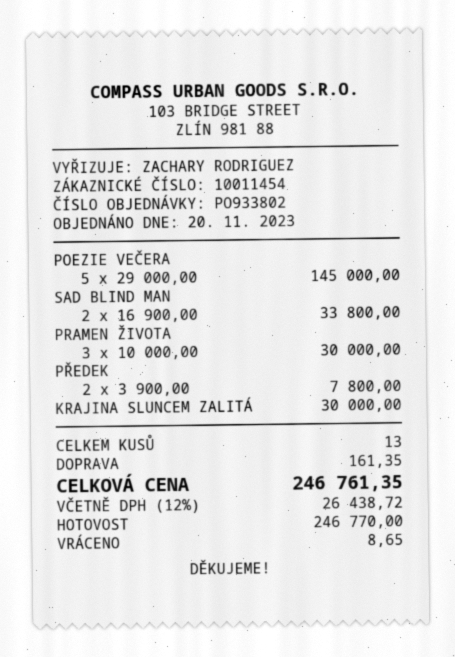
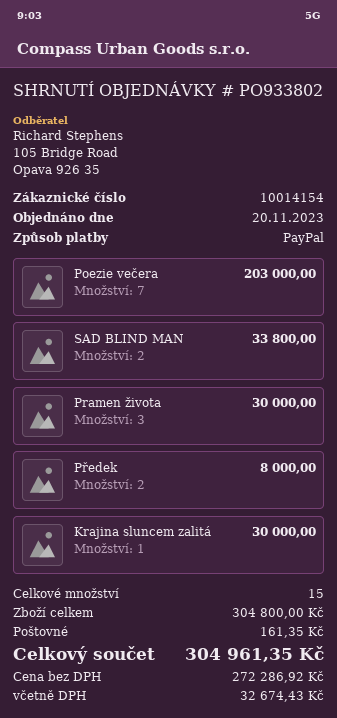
customer number: 10011454 -> 10014154
payment method: cash -> PayPal
POEZIE VEČERA: 5 for 145000.00 -> 7 for 203000.00
PŘEDEK: 2 for 7800.00 -> 2 for 8000.00
total quantity: 13 -> 15
tax: 26438.72 -> 32674.43
total: 246761.35 -> 304961.35

